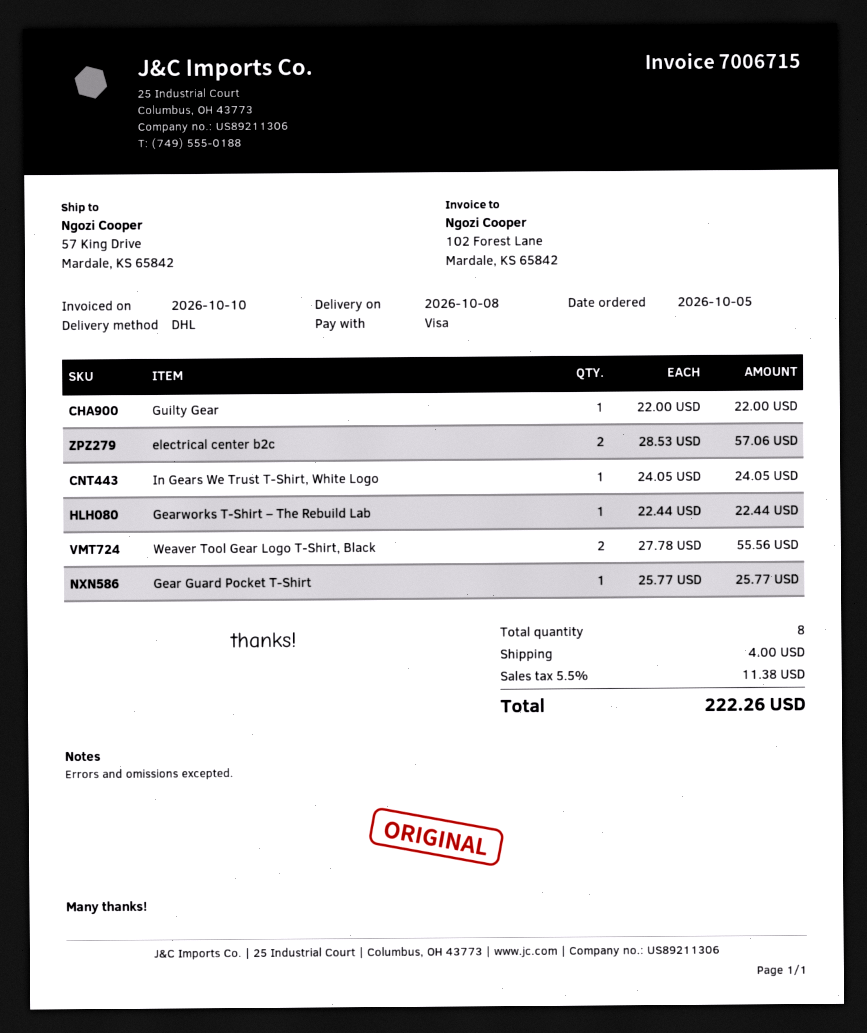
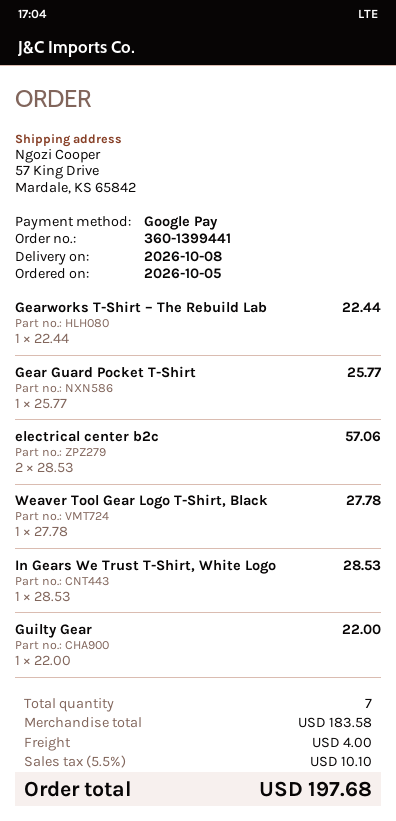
payment method: Visa -> Google Pay
In Gears We Trust T-Shirt, White Logo: 1 x 24.05 = 24.05 -> 1 x 28.53 = 28.53
Weaver Tool Gear Logo T-Shirt, Black: 2 x 27.78 = 55.56 -> 1 x 27.78 = 27.78
total quantity: 8 -> 7
tax: 5.5% = 11.38 -> 5.5% = 10.10
total: 222.26 -> 197.68

